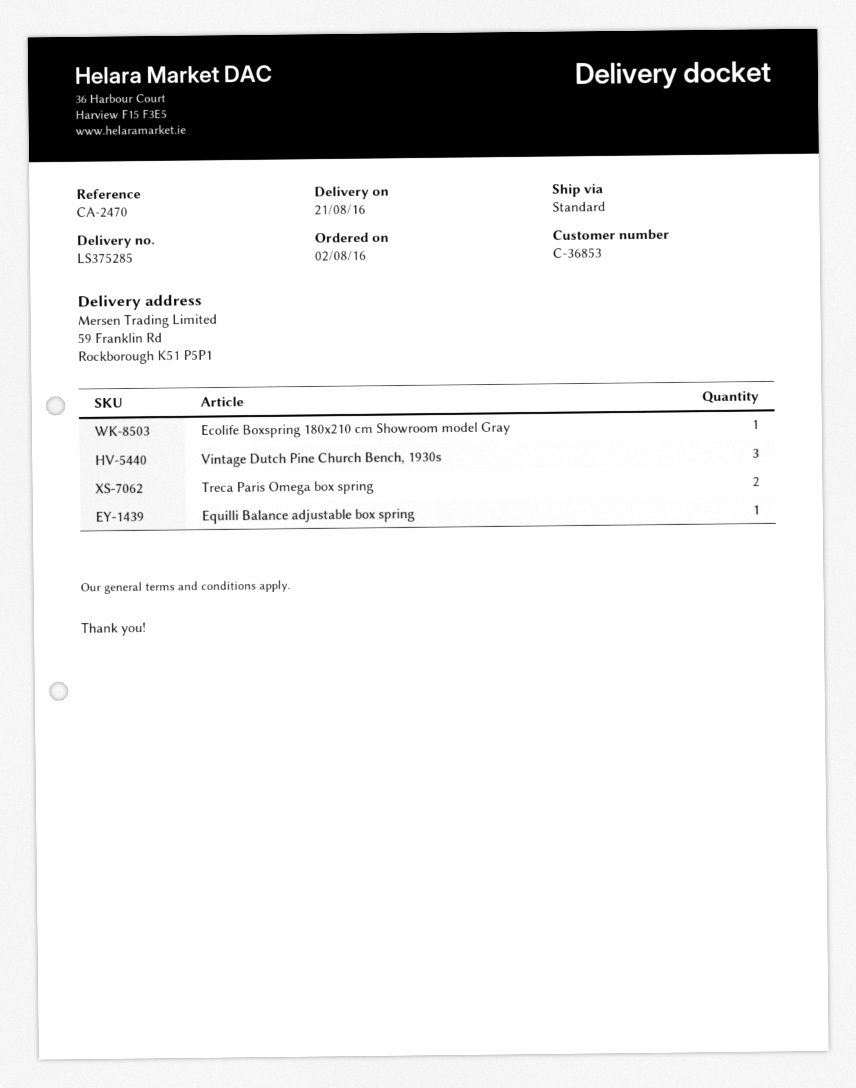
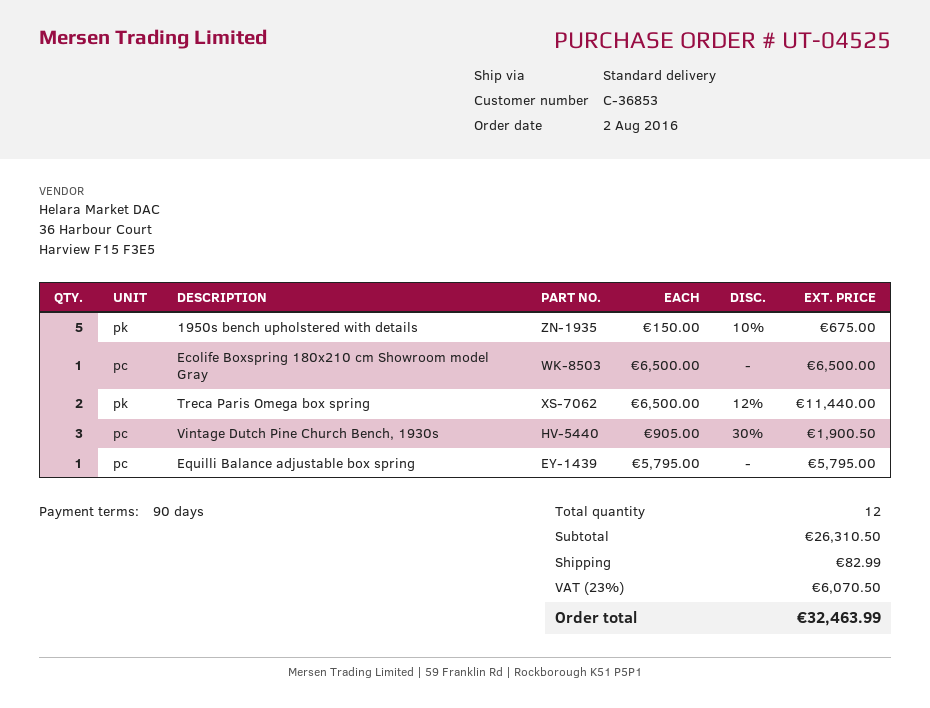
1950s bench upholstered with details: none -> 5

